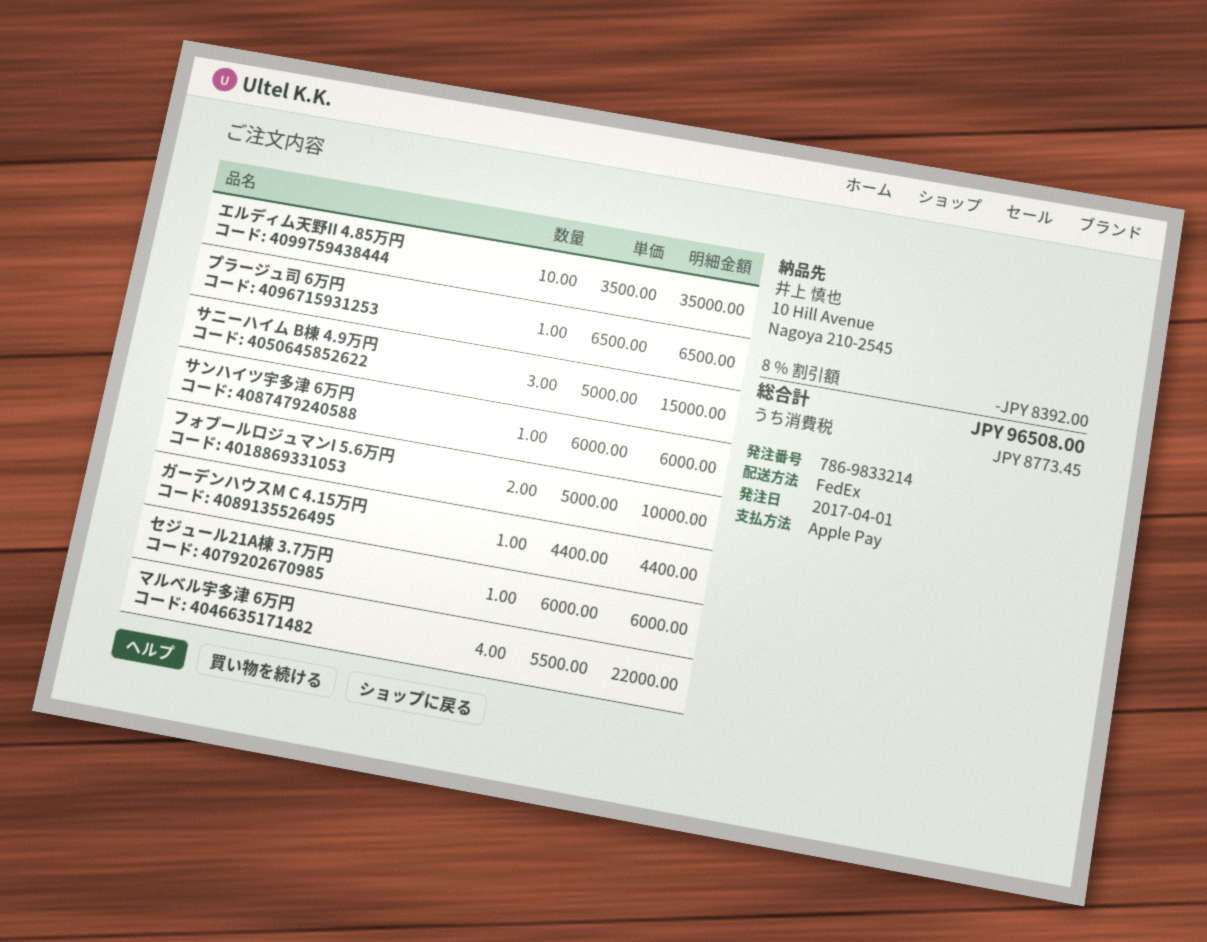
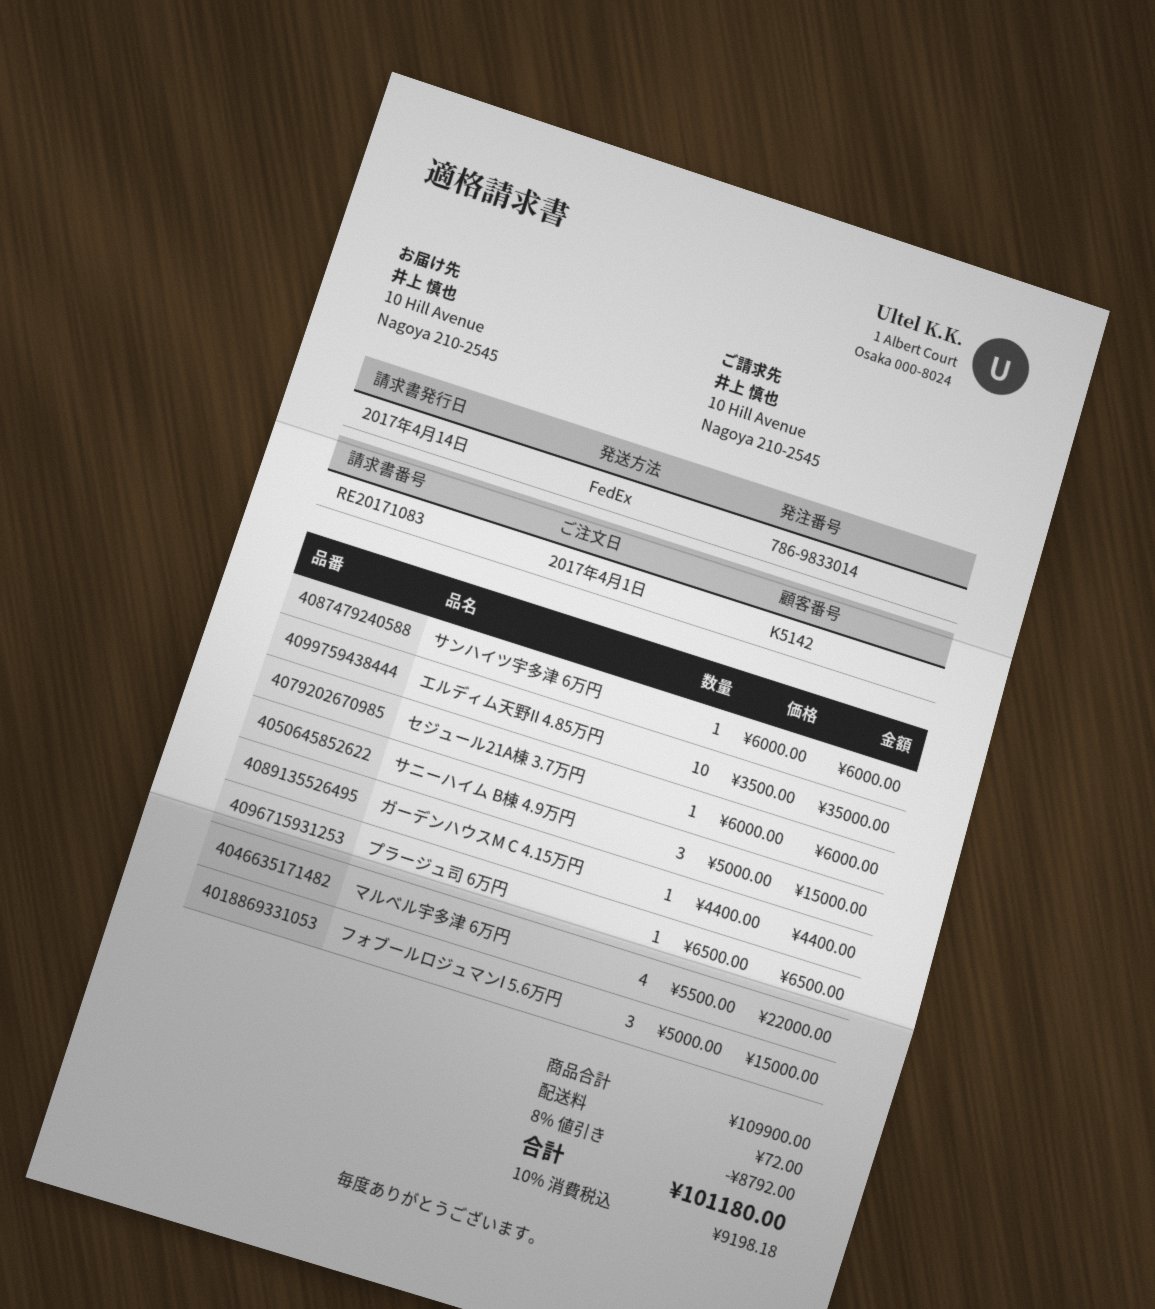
order number: 786-9833214 -> 786-9833014
フォブールロジュマンI 5.6万円: 2 x 5000.00 = 10000.00 -> 3 x 5000.00 = 15000.00
discount: 8% = 8392.00 -> 8% = 8792.00
shipping: none -> 72.00
tax: 8773.45 -> 9198.18
total: 96508.00 -> 101180.00

